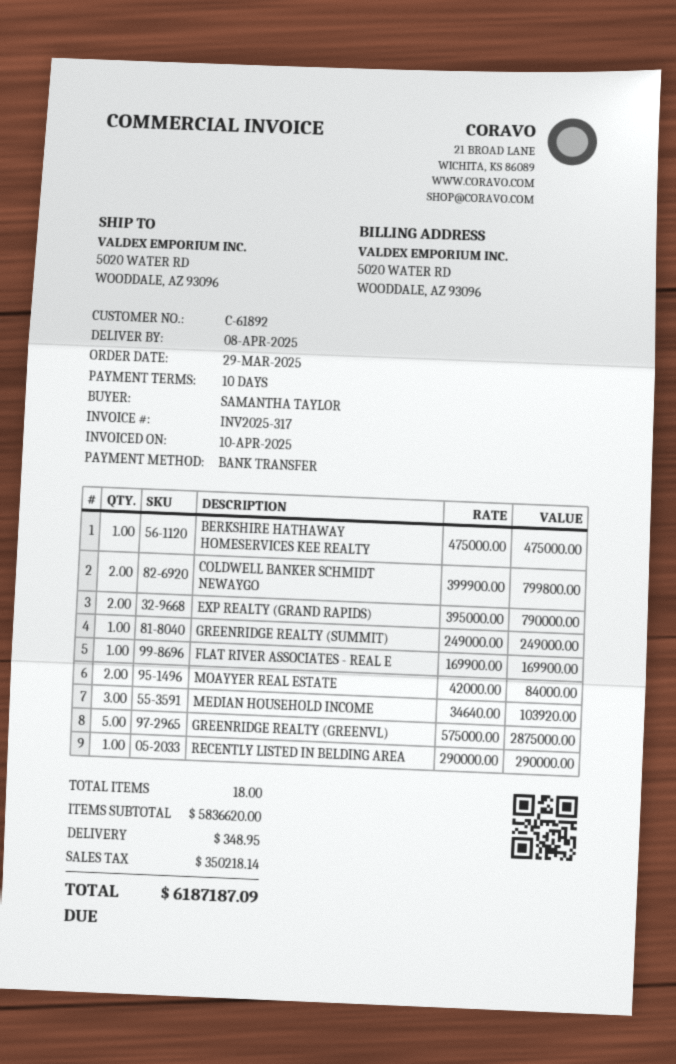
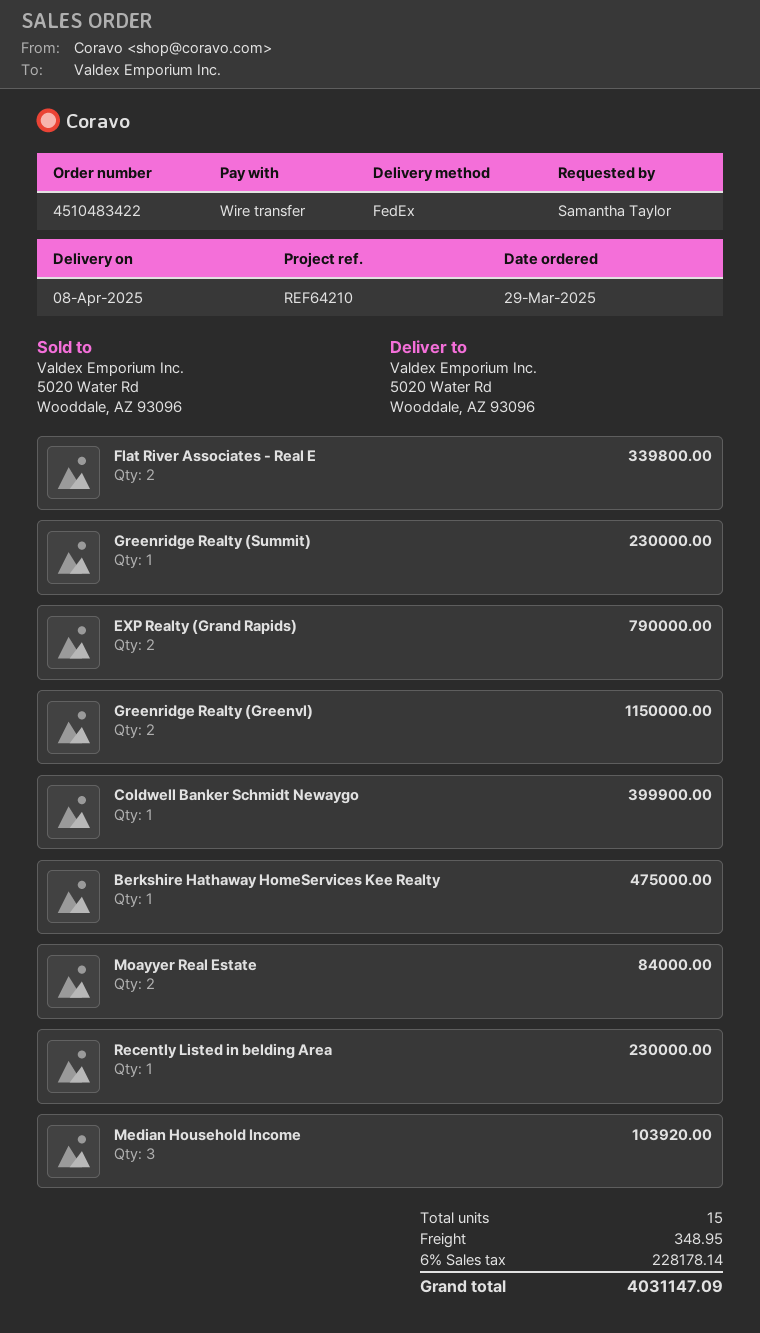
COLDWELL BANKER SCHMIDT NEWAYGO: 2 for 799800.00 -> 1 for 399900.00
GREENRIDGE REALTY (SUMMIT): 1 for 249000.00 -> 1 for 230000.00
FLAT RIVER ASSOCIATES - REAL E: 1 for 169900.00 -> 2 for 339800.00
GREENRIDGE REALTY (GREENVL): 5 for 2875000.00 -> 2 for 1150000.00
RECENTLY LISTED IN BELDING AREA: 1 for 290000.00 -> 1 for 230000.00
total quantity: 18 -> 15
tax: 350218.14 -> 228178.14
total: 6187187.09 -> 4031147.09

